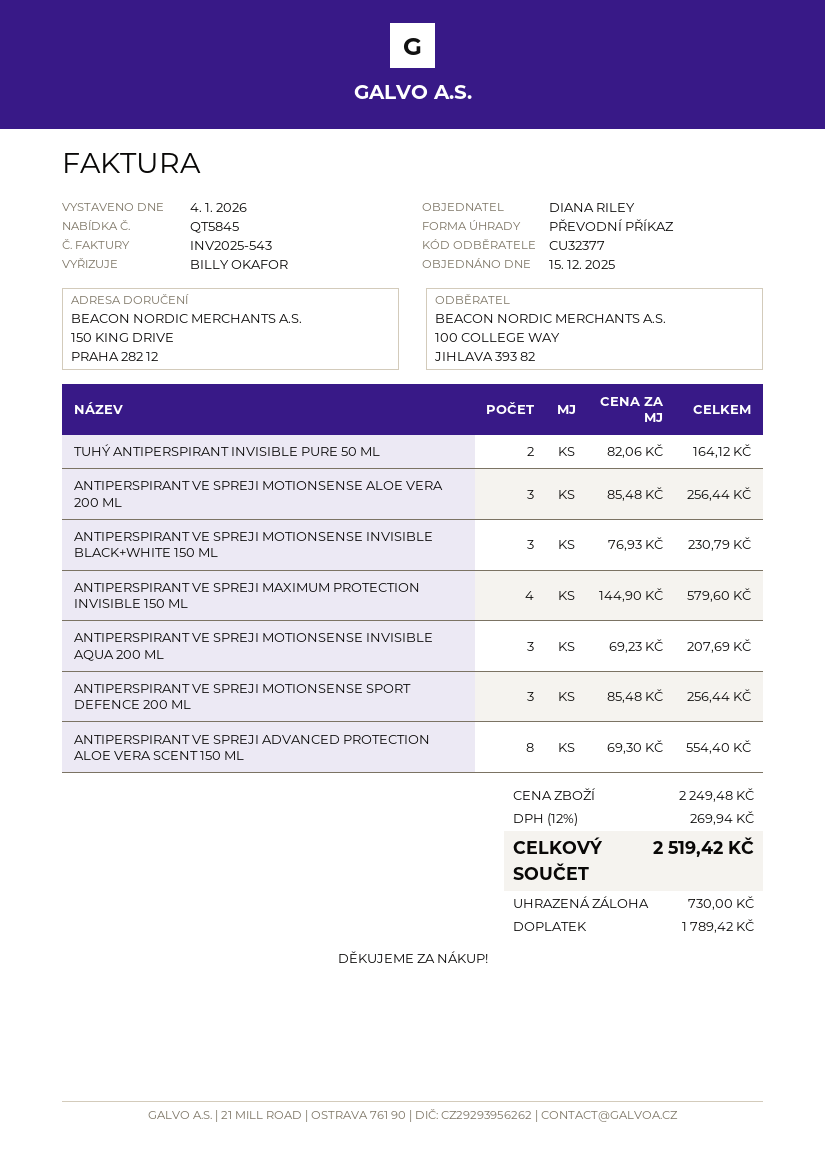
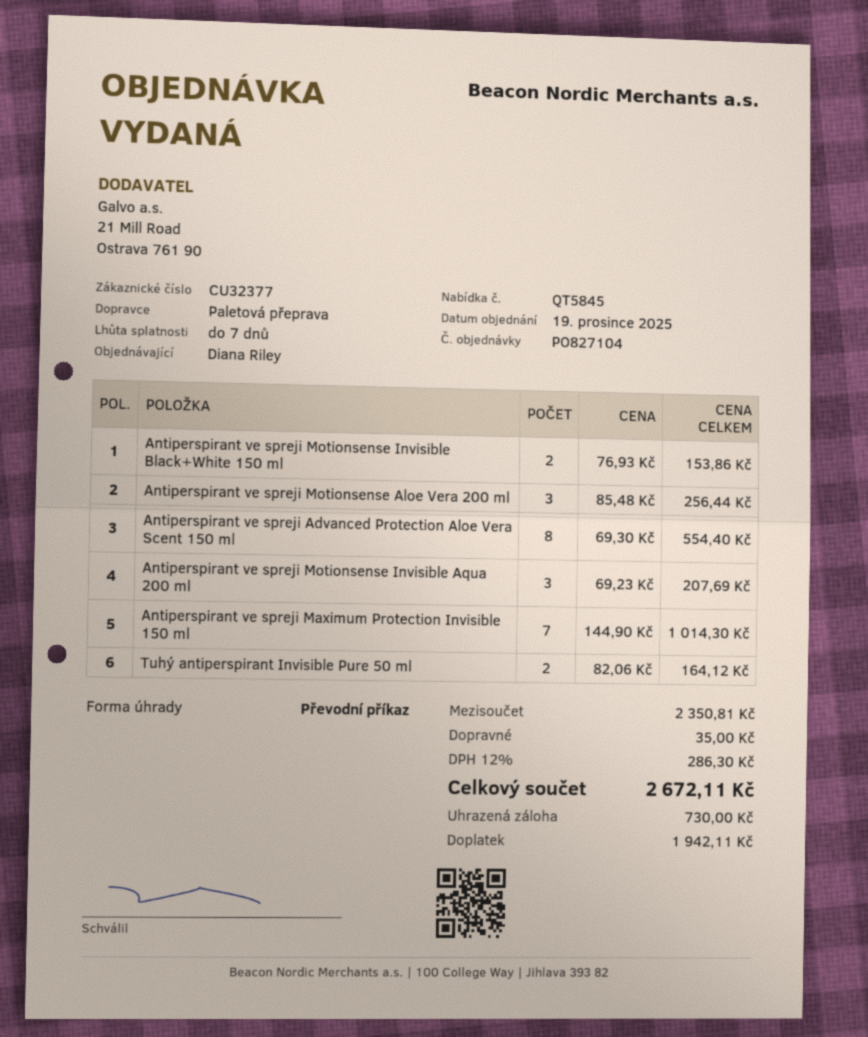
order date: 2025-12-15 -> 2025-12-19
ANTIPERSPIRANT VE SPREJI MOTIONSENSE INVISIBLE BLACK+WHITE 150 ML: 3 x 76.93 = 230.79 -> 2 x 76.93 = 153.86
ANTIPERSPIRANT VE SPREJI MAXIMUM PROTECTION INVISIBLE 150 ML: 4 x 144.90 = 579.60 -> 7 x 144.90 = 1014.30
ANTIPERSPIRANT VE SPREJI MOTIONSENSE SPORT DEFENCE 200 ML: 3 x 85.48 = 256.44 -> none
subtotal: 2249.48 -> 2350.81
shipping: none -> 35.00
tax: 12% = 269.94 -> 12% = 286.30
total: 2519.42 -> 2672.11
balance: 1789.42 -> 1942.11

